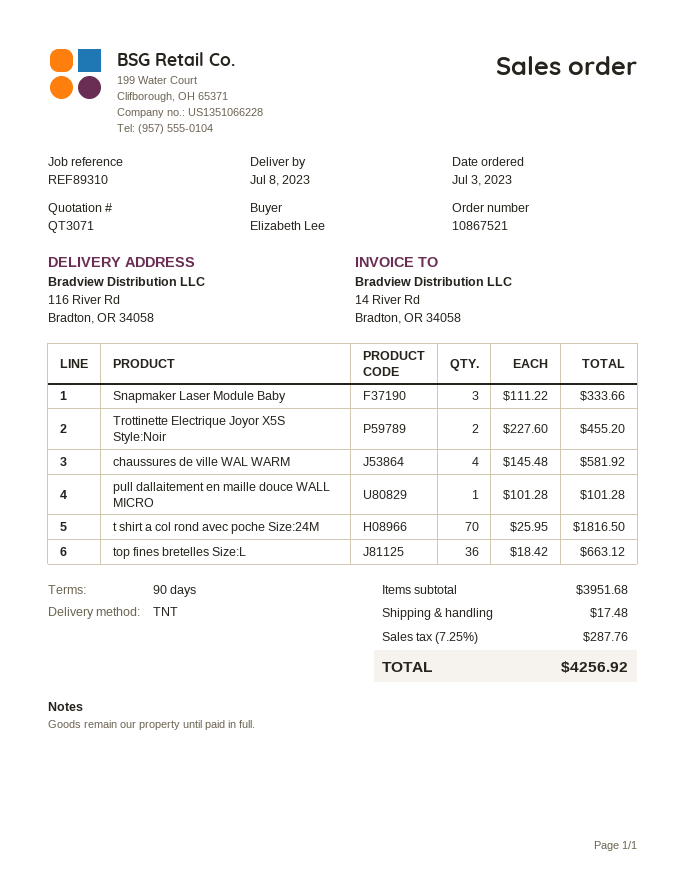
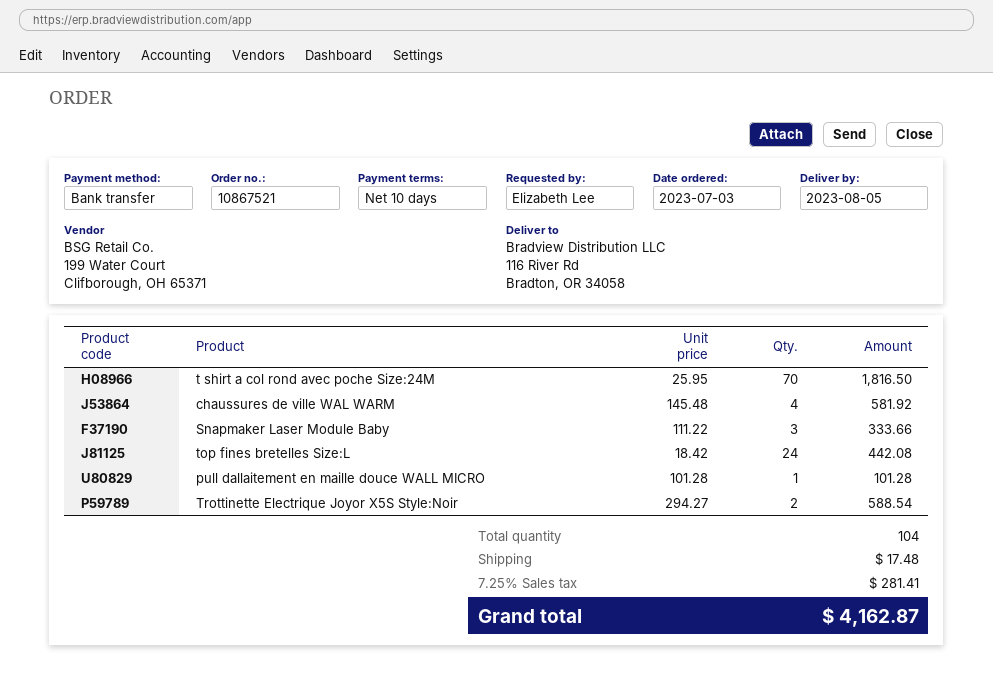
delivery date: 2023-07-08 -> 2023-08-05
payment terms: 90 days -> 10 days
Trottinette Electrique Joyor X5S Style:Noir: 2 x 227.60 = 455.20 -> 2 x 294.27 = 588.54
top fines bretelles Size:L: 36 x 18.42 = 663.12 -> 24 x 18.42 = 442.08
tax: 7.25% = 287.76 -> 7.25% = 281.41
total: 4256.92 -> 4162.87

